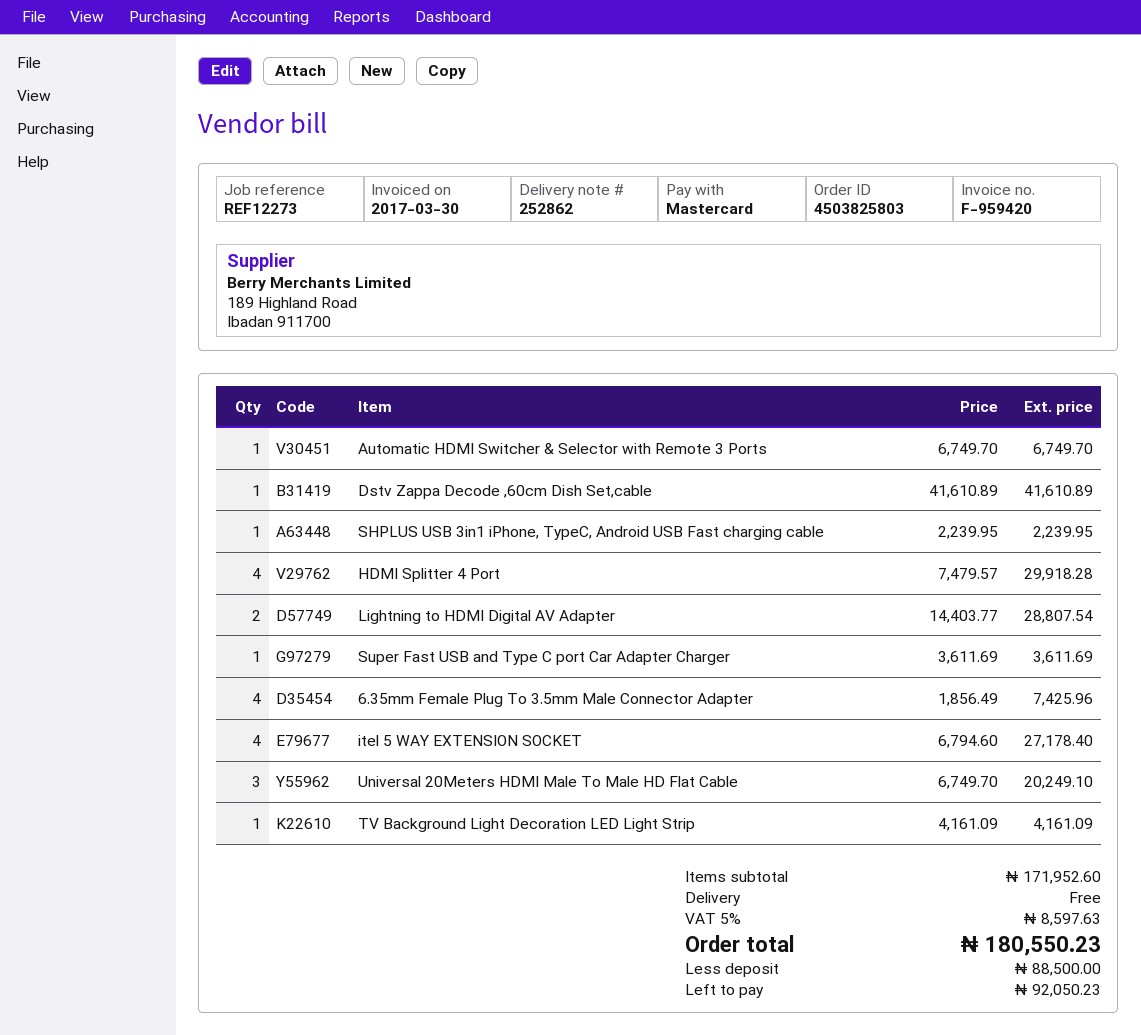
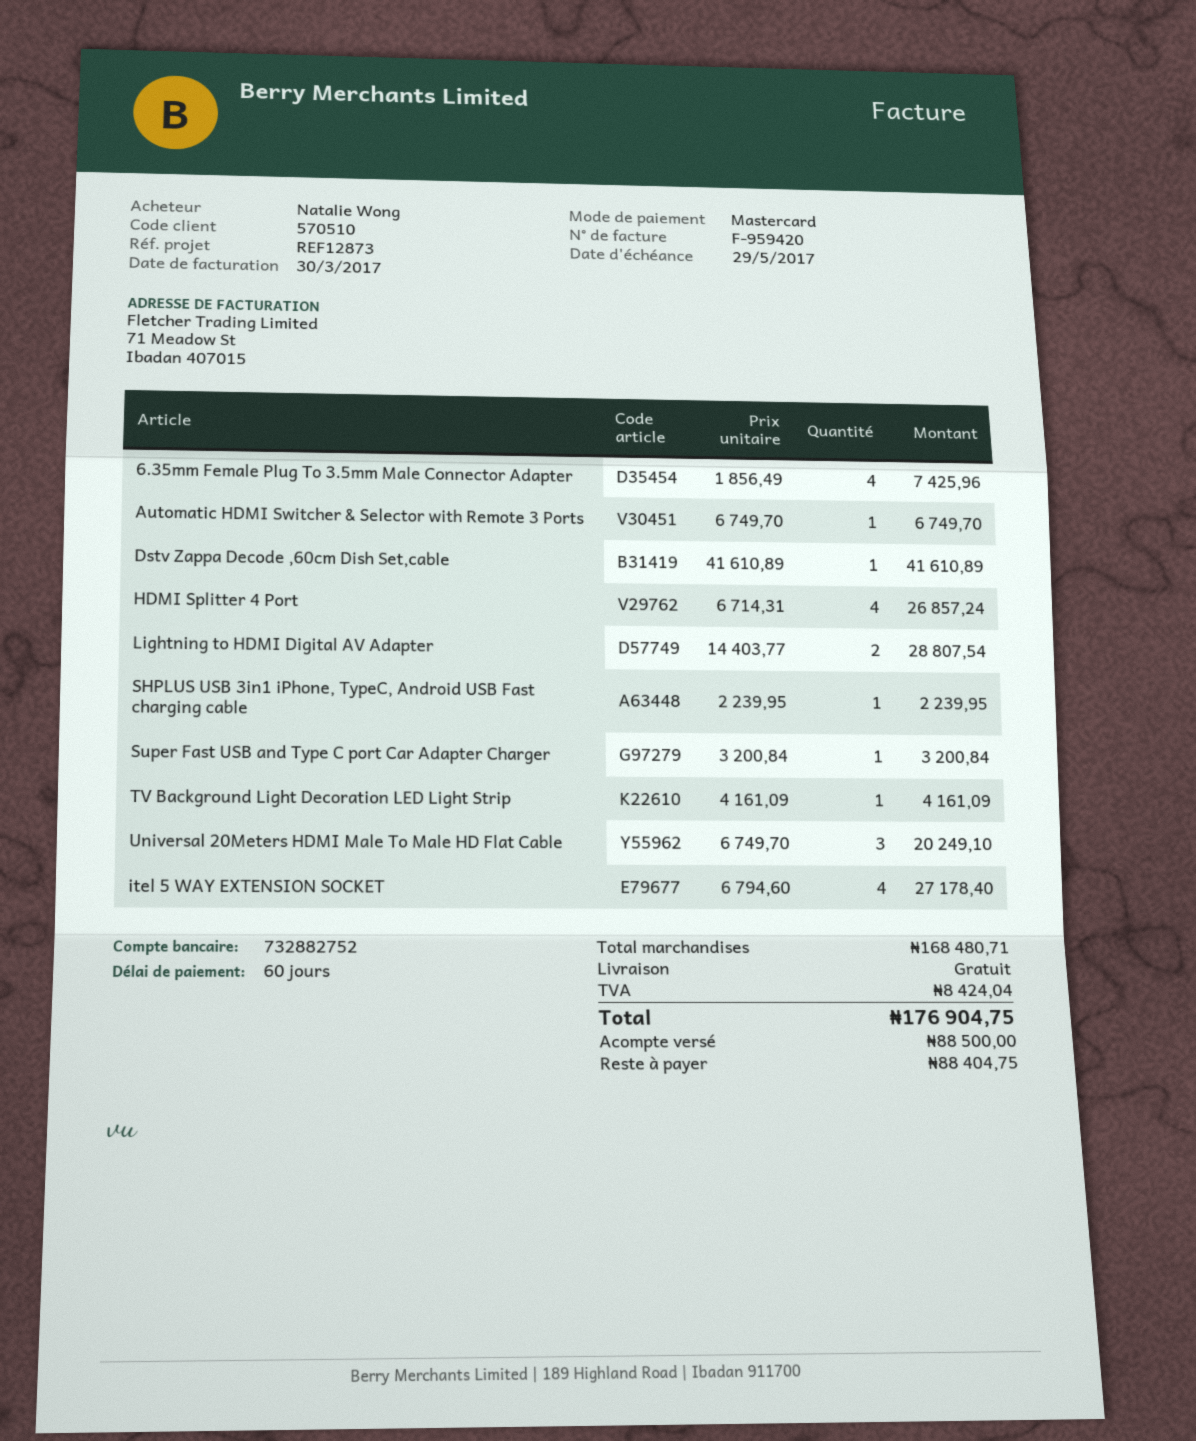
reference: REF12273 -> REF12873
HDMI Splitter 4 Port: 4 x 7479.57 = 29918.28 -> 4 x 6714.31 = 26857.24
Super Fast USB and Type C port Car Adapter Charger: 1 x 3611.69 = 3611.69 -> 1 x 3200.84 = 3200.84
subtotal: 171952.60 -> 168480.71
tax: 8597.63 -> 8424.04
total: 180550.23 -> 176904.75
balance: 92050.23 -> 88404.75

